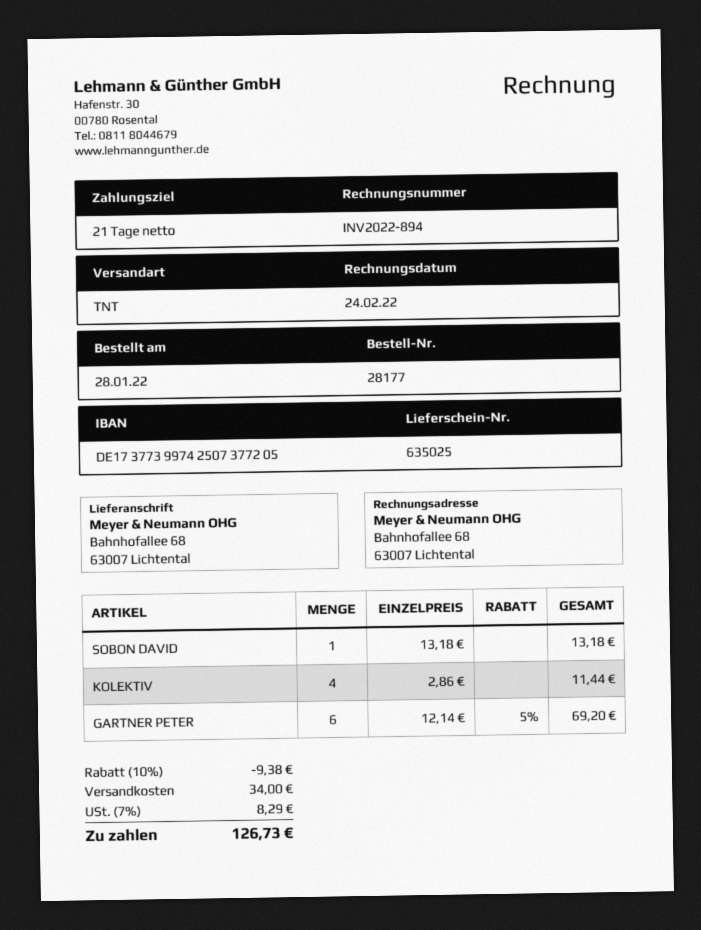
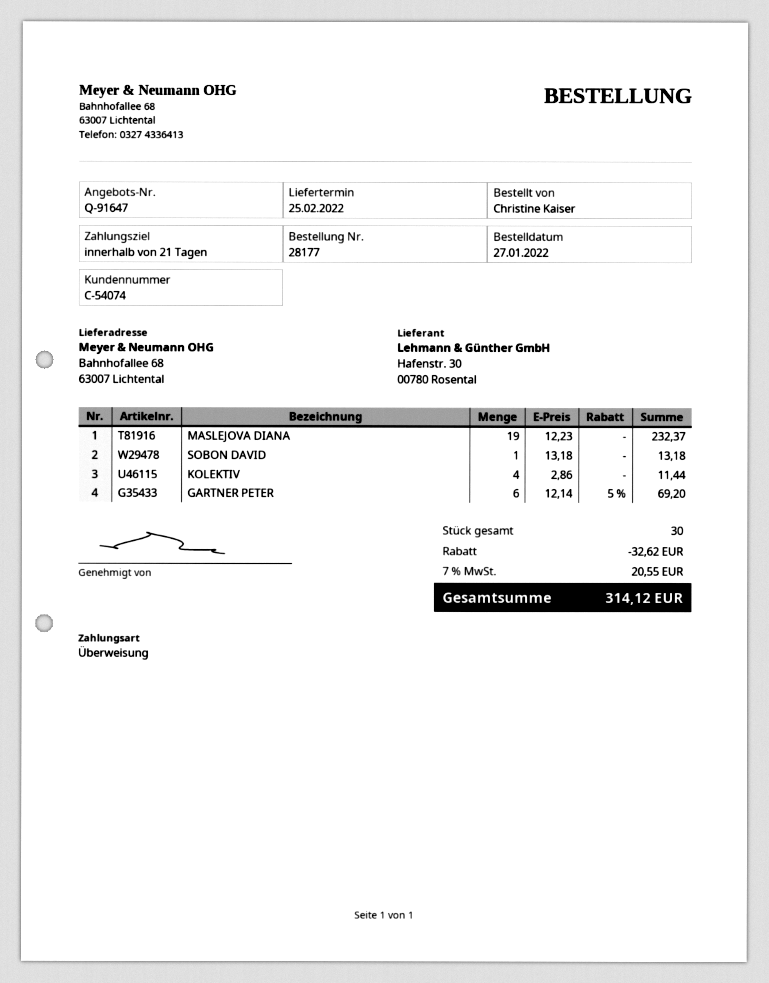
order date: 2022-01-28 -> 2022-01-27
MASLEJOVA DIANA: none -> 19 x 12.23 = 232.37
discount: 9.38 -> 32.62
shipping: 34.00 -> none
tax: 7% = 8.29 -> 7% = 20.55
total: 126.73 -> 314.12

